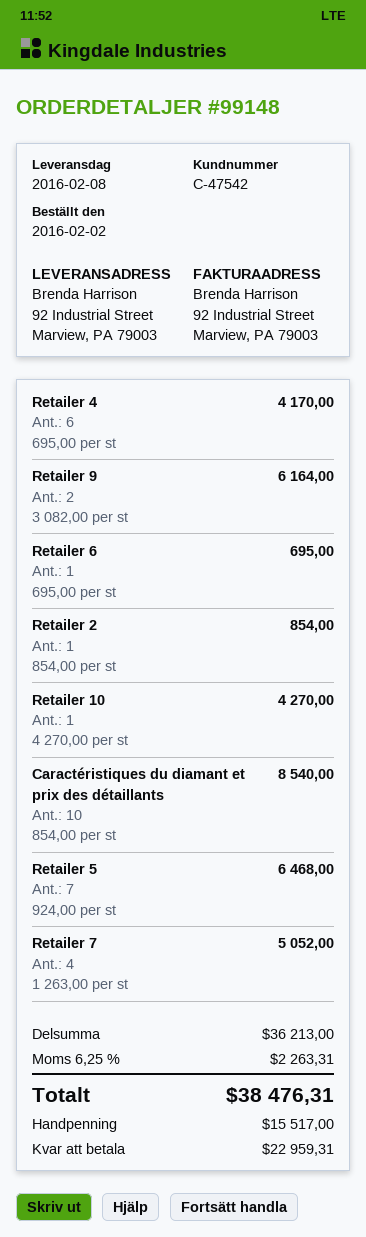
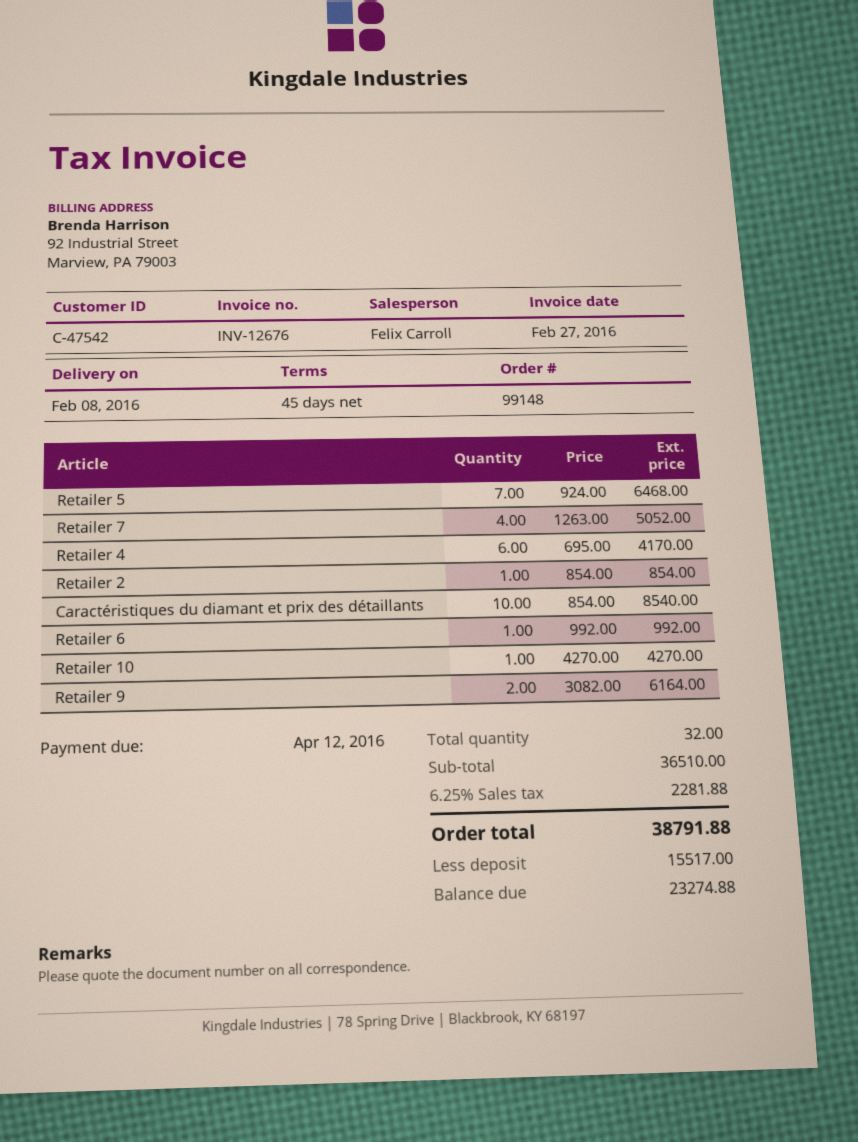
Retailer 6: 1 x 695.00 = 695.00 -> 1 x 992.00 = 992.00
subtotal: 36213.00 -> 36510.00
tax: 6.25% = 2263.31 -> 6.25% = 2281.88
total: 38476.31 -> 38791.88
balance: 22959.31 -> 23274.88

